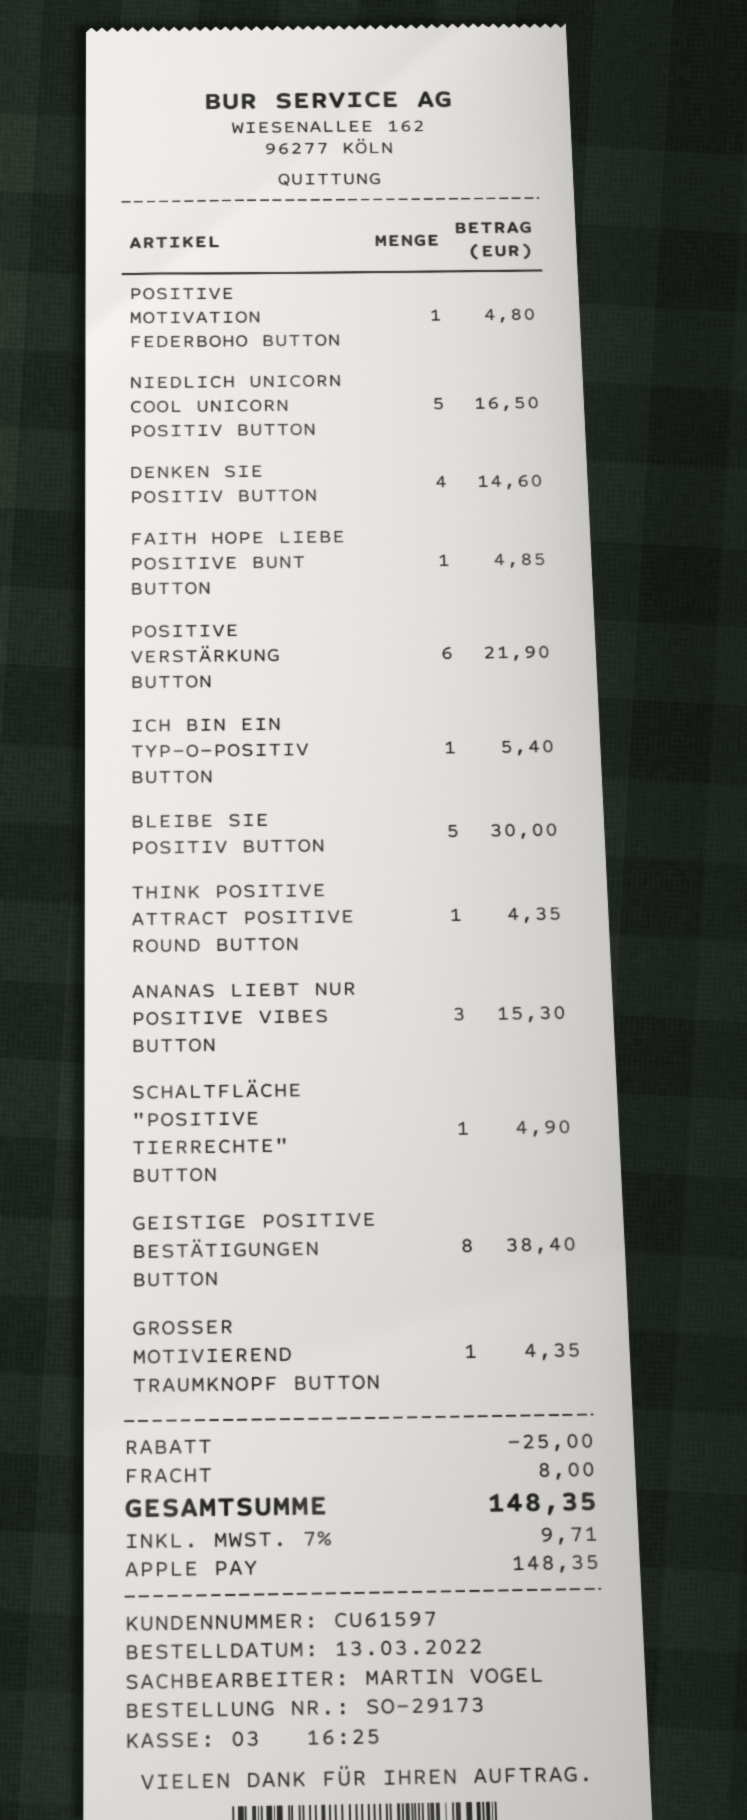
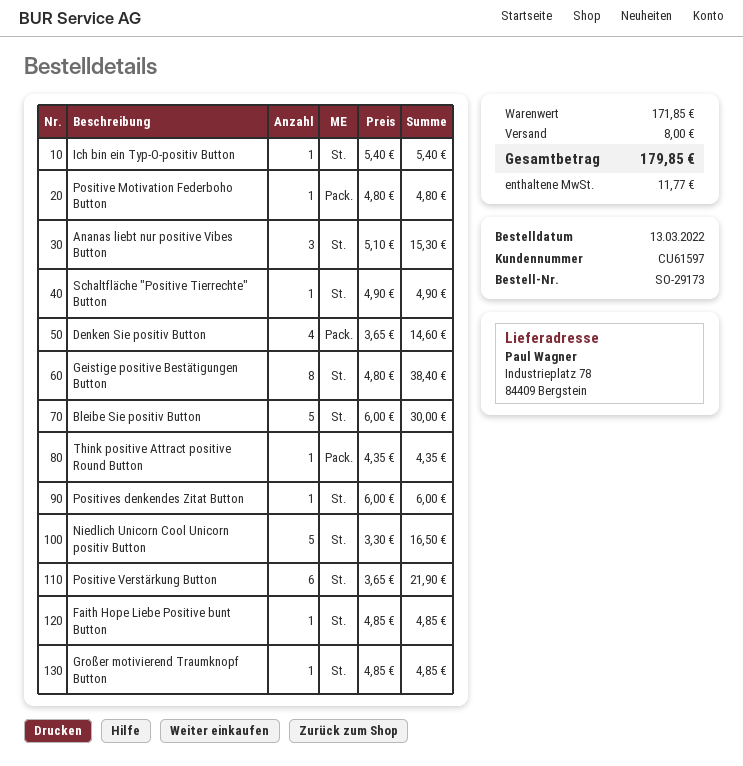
GROSSER MOTIVIEREND TRAUMKNOPF BUTTON: 1 for 4.35 -> 1 for 4.85
Positives denkendes Zitat Button: none -> 1 for 6.00
discount: 25.00 -> none
tax: 9.71 -> 11.77
total: 148.35 -> 179.85

